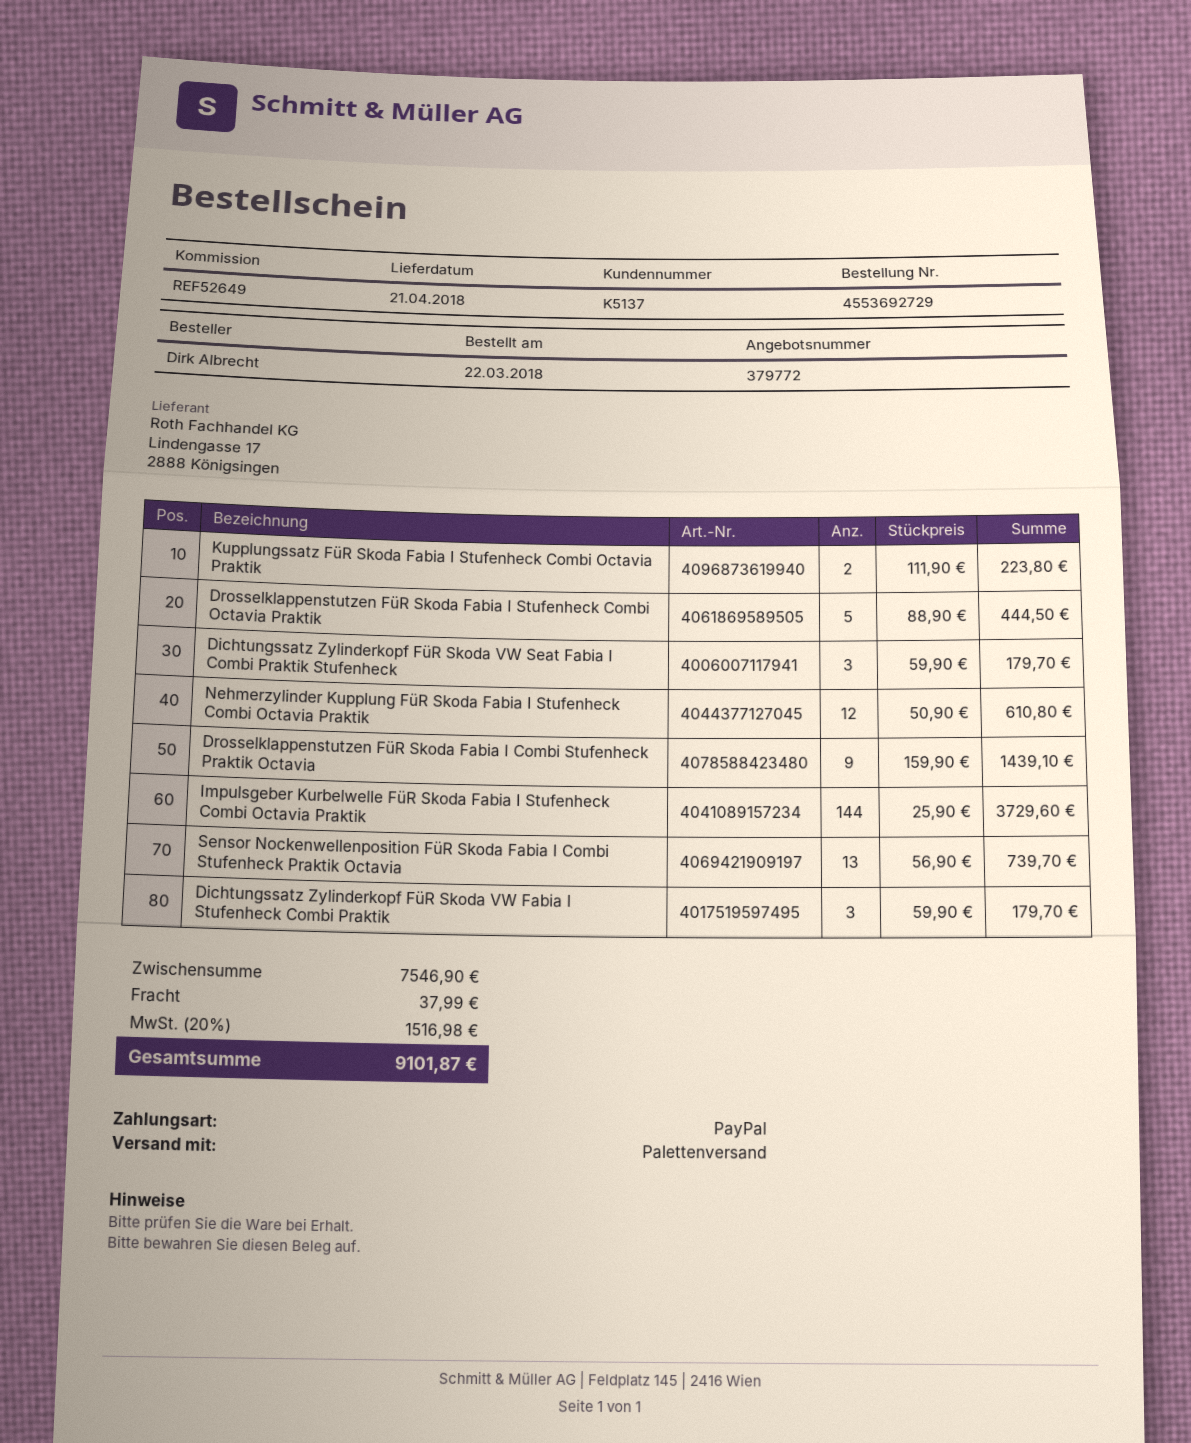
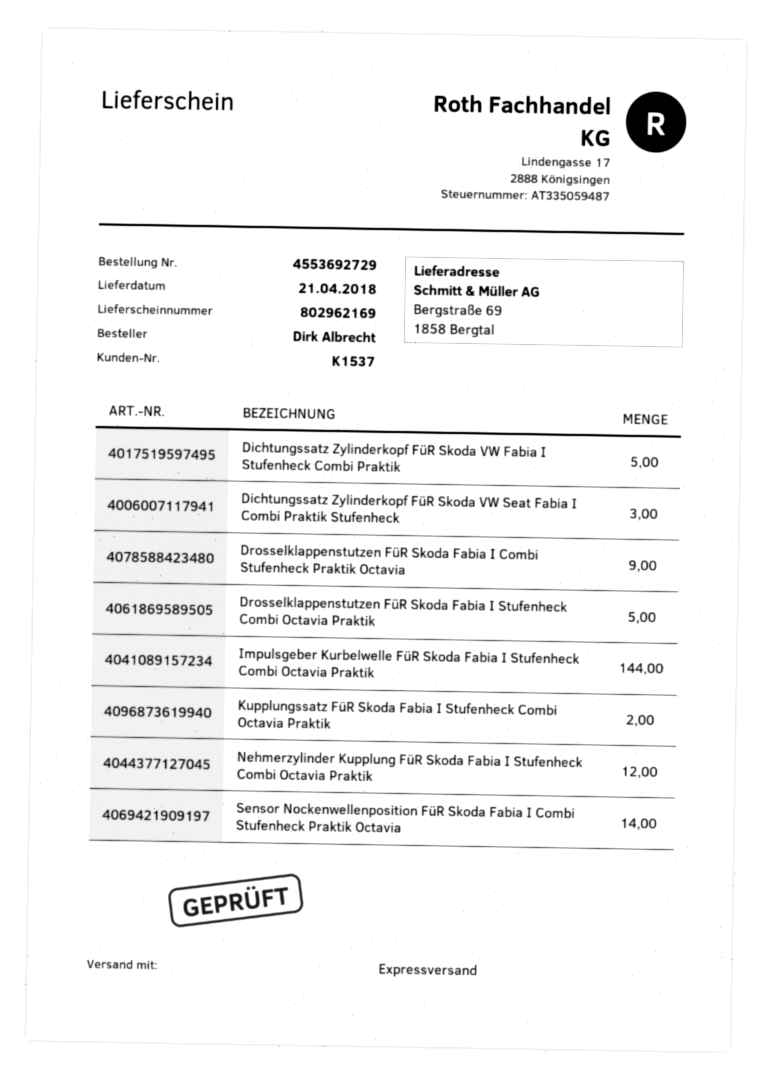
customer number: K5137 -> K1537
shipping method: pallet freight -> express
Sensor Nockenwellenposition FüR Skoda Fabia I Combi Stufenheck Praktik Octavia: 13 -> 14
Dichtungssatz Zylinderkopf FüR Skoda VW Fabia I Stufenheck Combi Praktik: 3 -> 5

